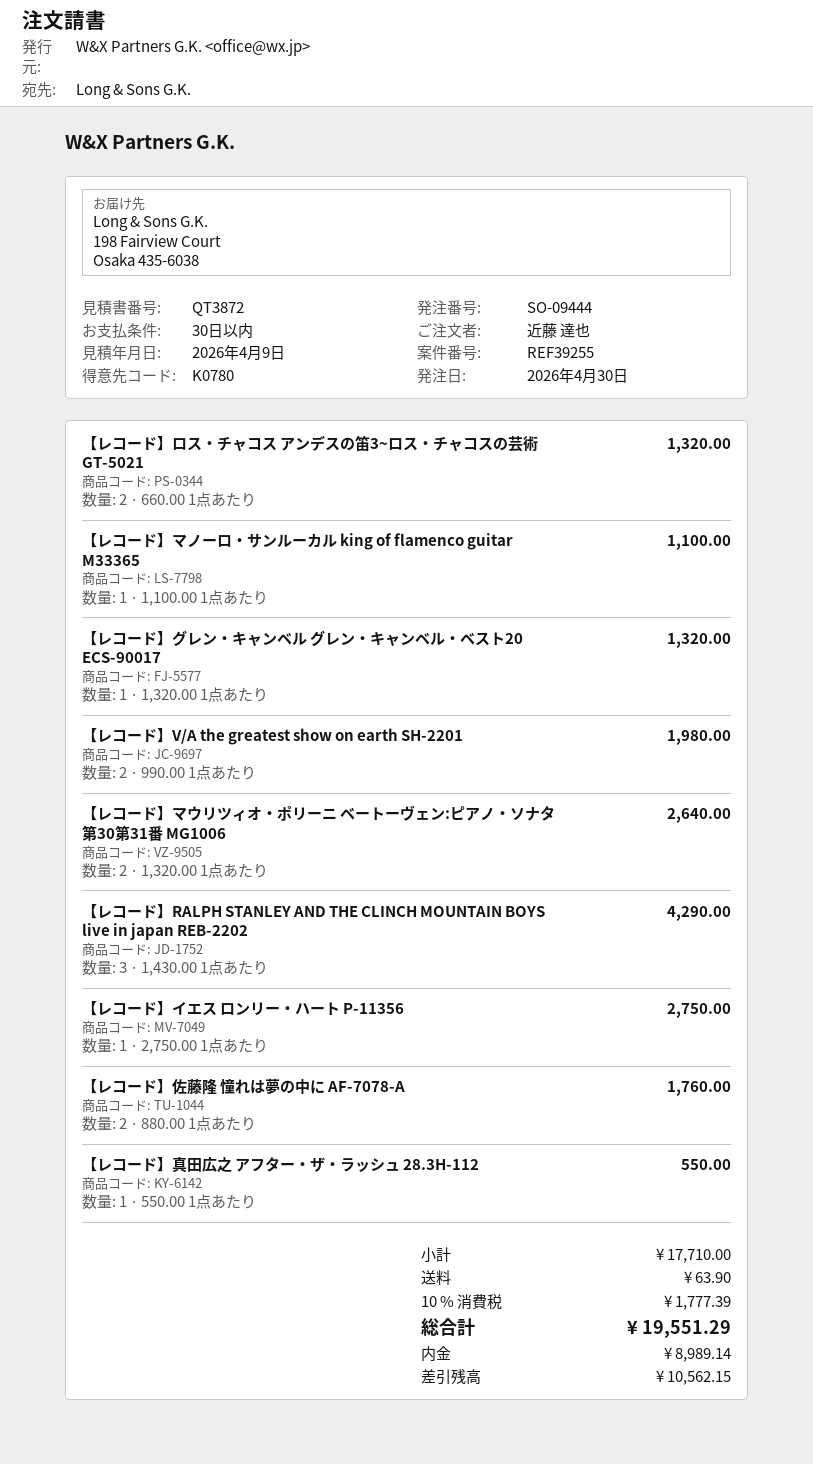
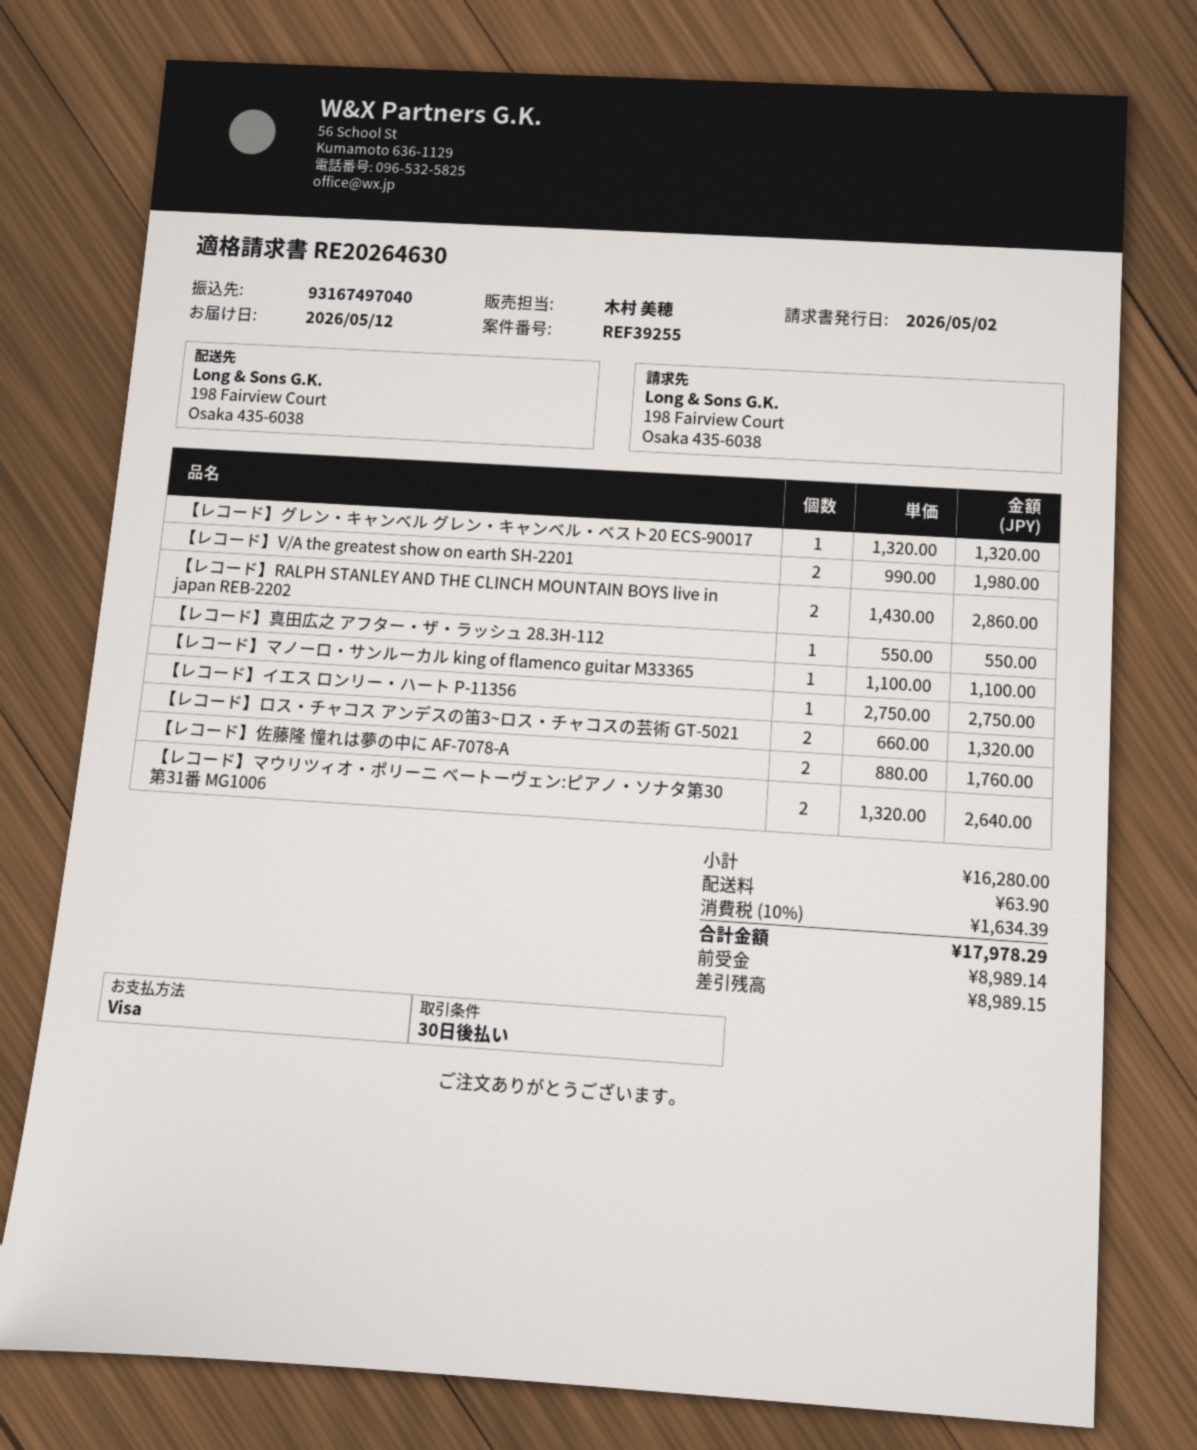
【レコード】RALPH STANLEY AND THE CLINCH MOUNTAIN BOYS live in japan REB-2202: 3 x 1430.00 = 4290.00 -> 2 x 1430.00 = 2860.00
subtotal: 17710.00 -> 16280.00
tax: 10% = 1777.39 -> 10% = 1634.39
total: 19551.29 -> 17978.29
balance: 10562.15 -> 8989.15

